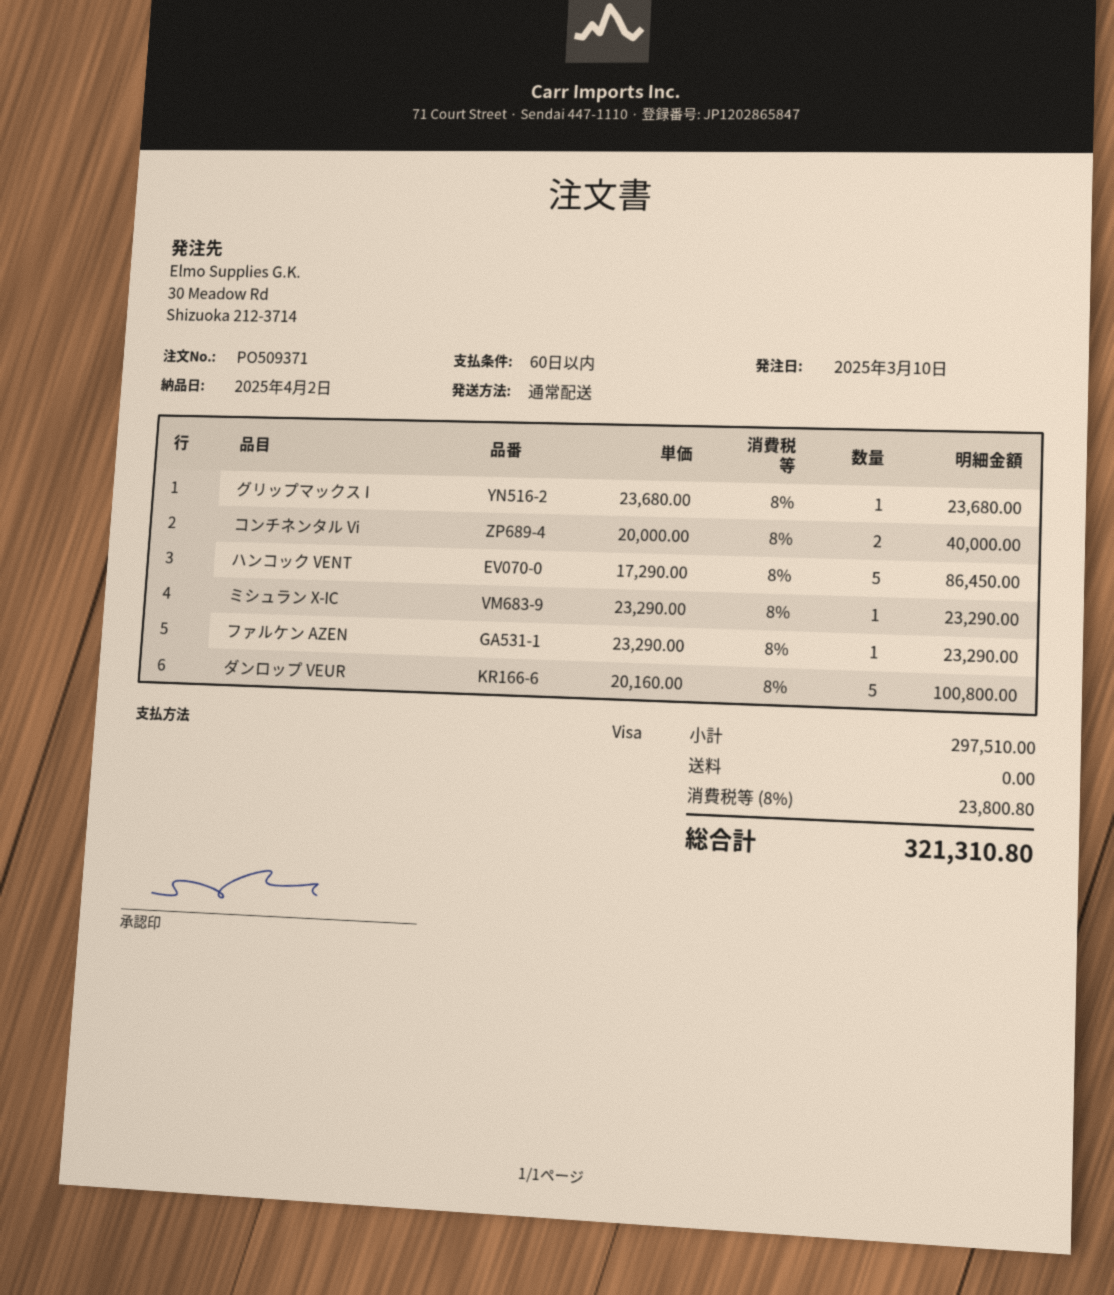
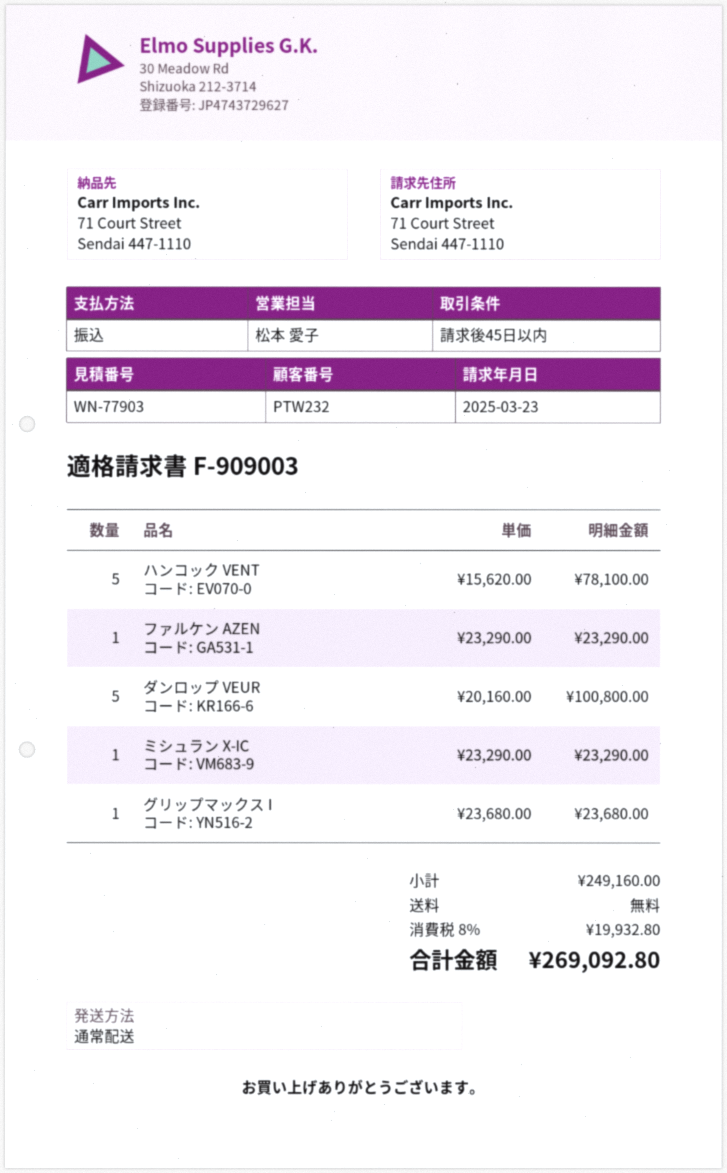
payment terms: 60 days -> 45 days
payment method: Visa -> bank transfer
コンチネンタル Vi: 2 x 20000.00 = 40000.00 -> none
ハンコック VENT: 5 x 17290.00 = 86450.00 -> 5 x 15620.00 = 78100.00
subtotal: 297510.00 -> 249160.00
tax: 8% = 23800.80 -> 8% = 19932.80
total: 321310.80 -> 269092.80

